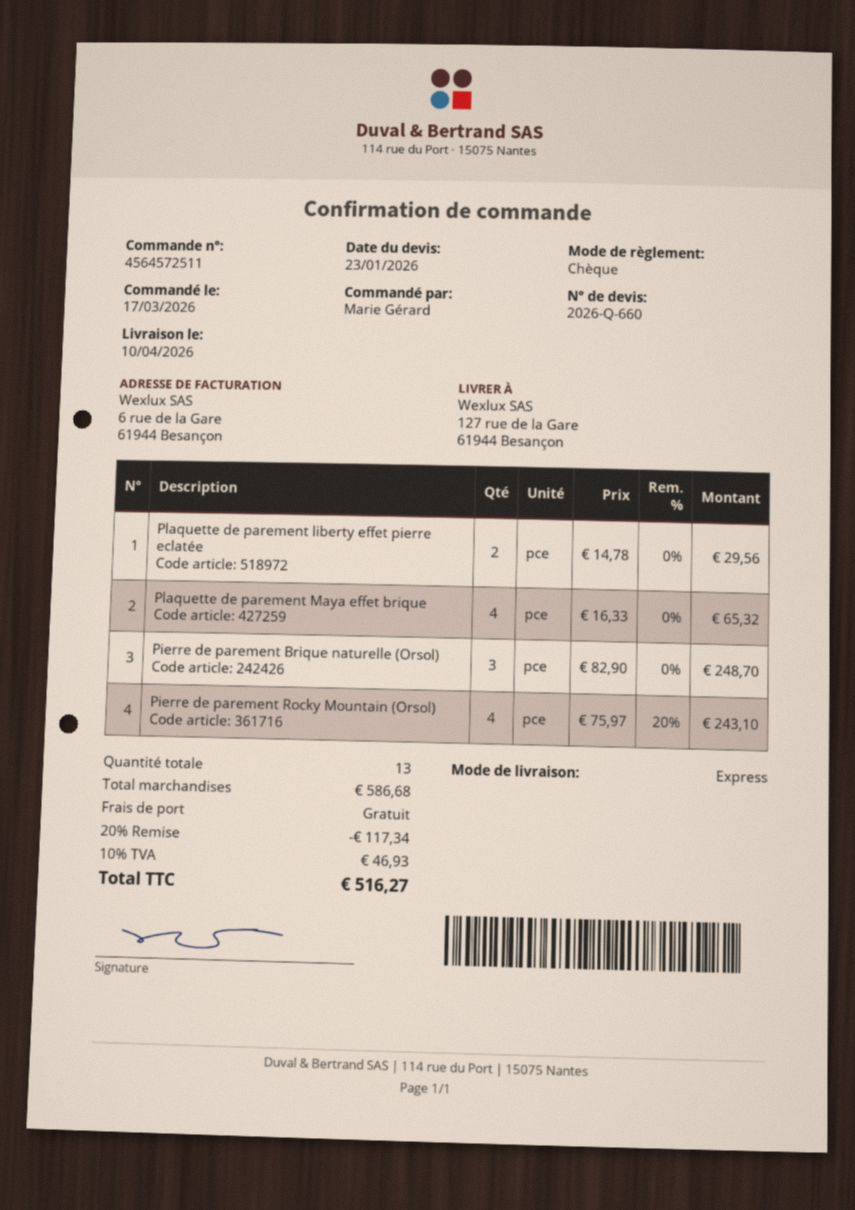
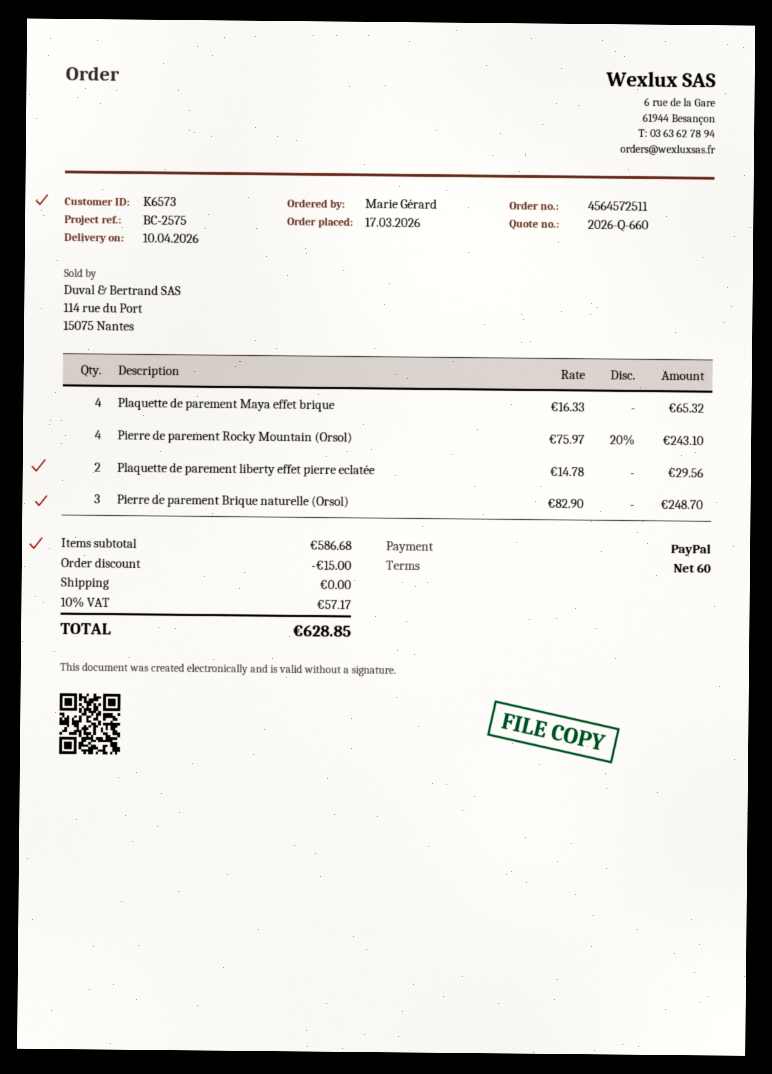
payment method: cheque -> PayPal
discount: 117.34 -> 15.00
tax: 10% = 46.93 -> 10% = 57.17
total: 516.27 -> 628.85

